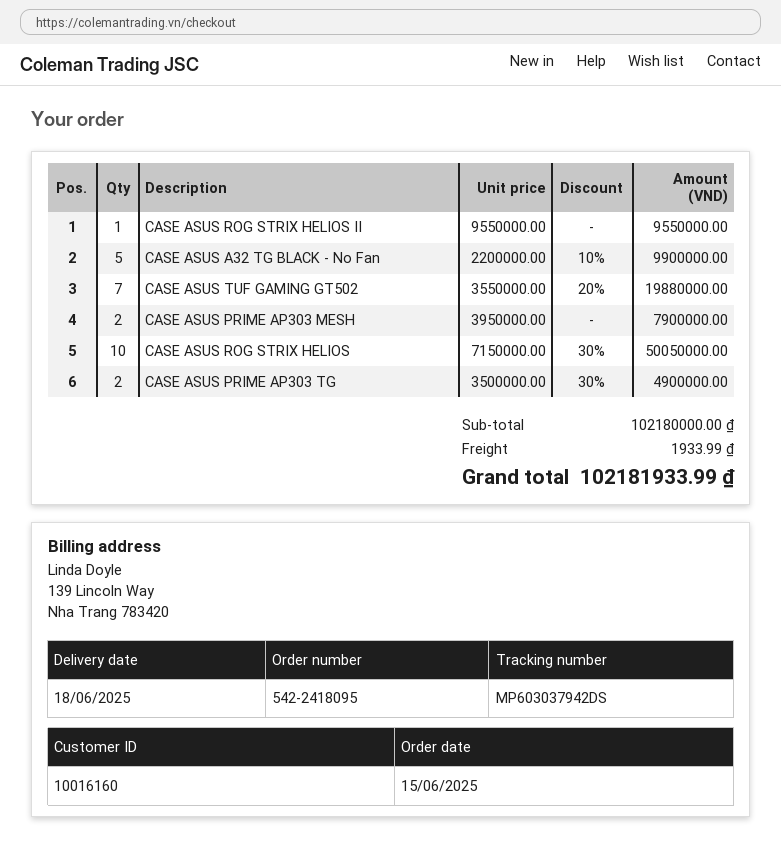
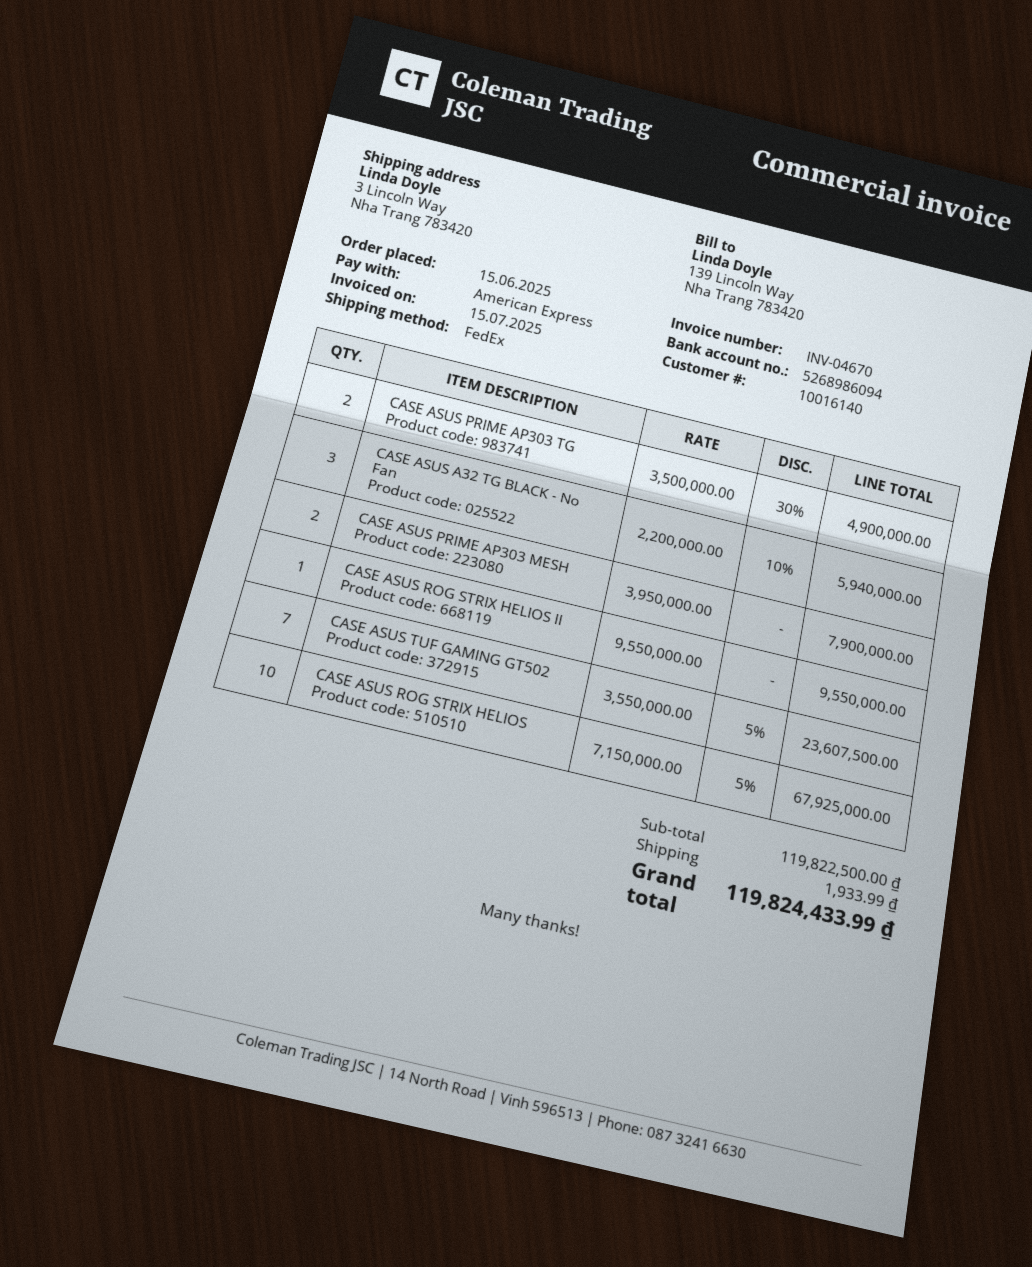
customer number: 10016160 -> 10016140
CASE ASUS A32 TG BLACK - No Fan: 5 x 2200000.00 - 10% = 9900000.00 -> 3 x 2200000.00 - 10% = 5940000.00
CASE ASUS TUF GAMING GT502: 7 x 3550000.00 - 20% = 19880000.00 -> 7 x 3550000.00 - 5% = 23607500.00
CASE ASUS ROG STRIX HELIOS: 10 x 7150000.00 - 30% = 50050000.00 -> 10 x 7150000.00 - 5% = 67925000.00
subtotal: 102180000.00 -> 119822500.00
total: 102181933.99 -> 119824433.99

